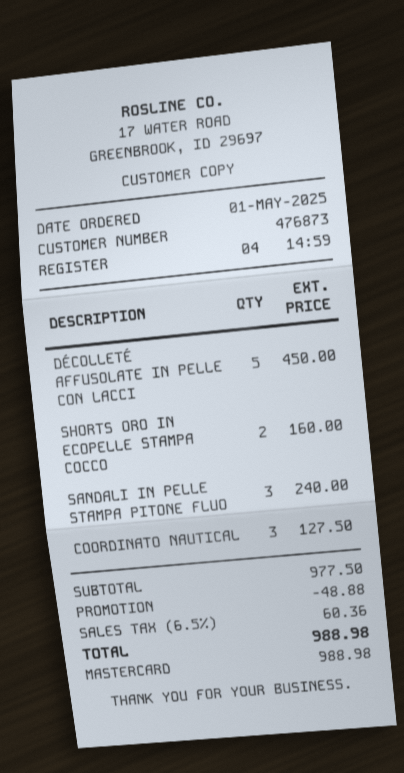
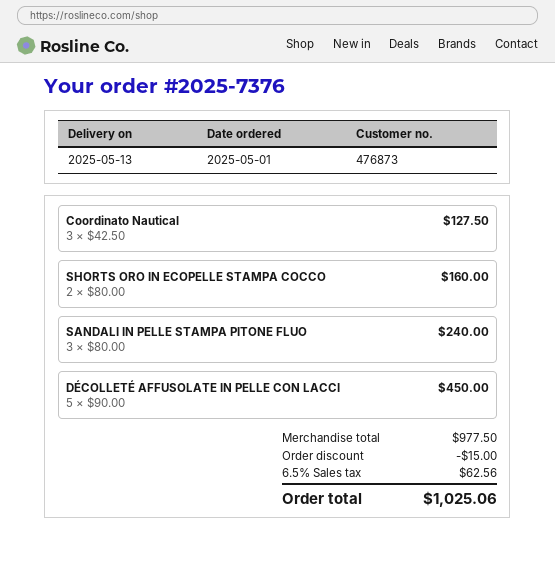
discount: 48.88 -> 15.00
tax: 6.5% = 60.36 -> 6.5% = 62.56
total: 988.98 -> 1025.06

